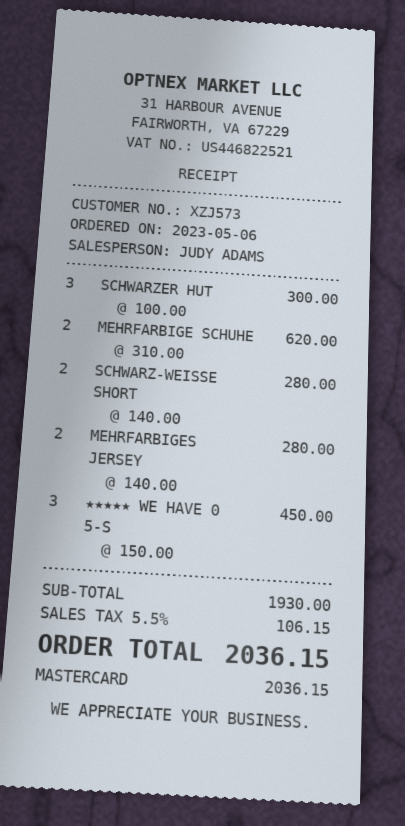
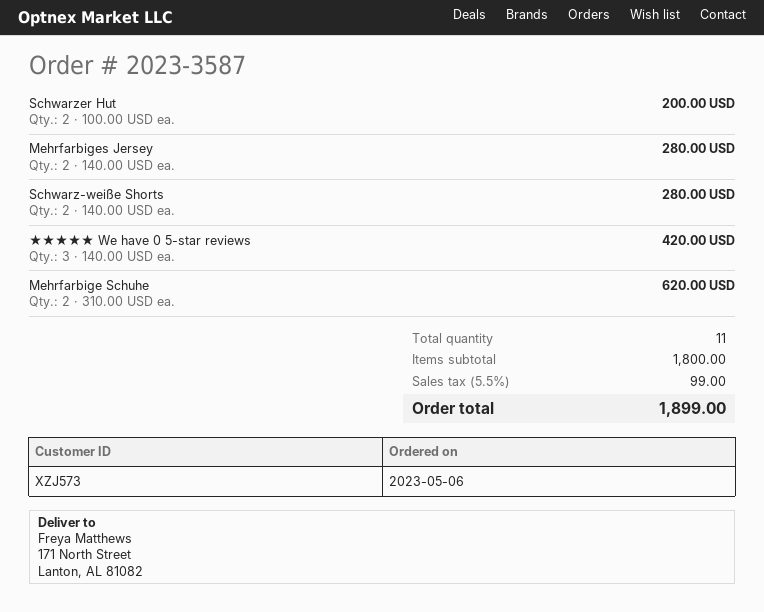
SCHWARZER HUT: 3 x 100.00 = 300.00 -> 2 x 100.00 = 200.00
★★★★★ WE HAVE 0 5-S: 3 x 150.00 = 450.00 -> 3 x 140.00 = 420.00
subtotal: 1930.00 -> 1800.00
tax: 5.5% = 106.15 -> 5.5% = 99.00
total: 2036.15 -> 1899.00

